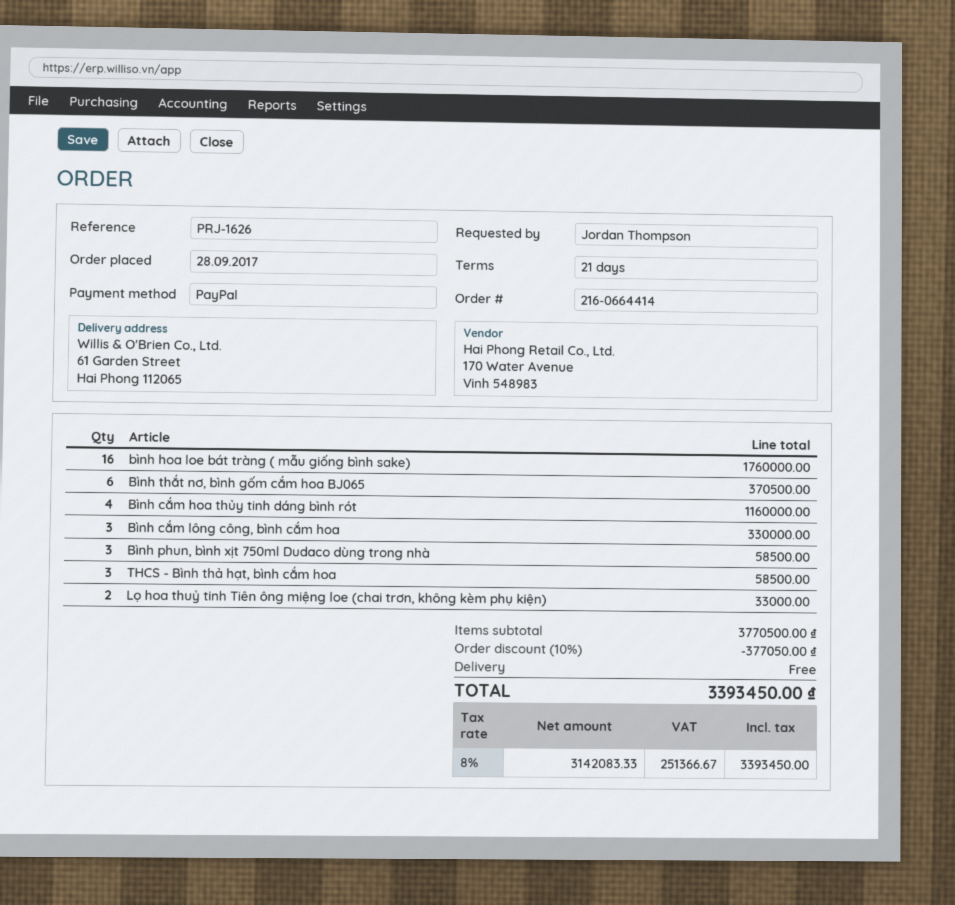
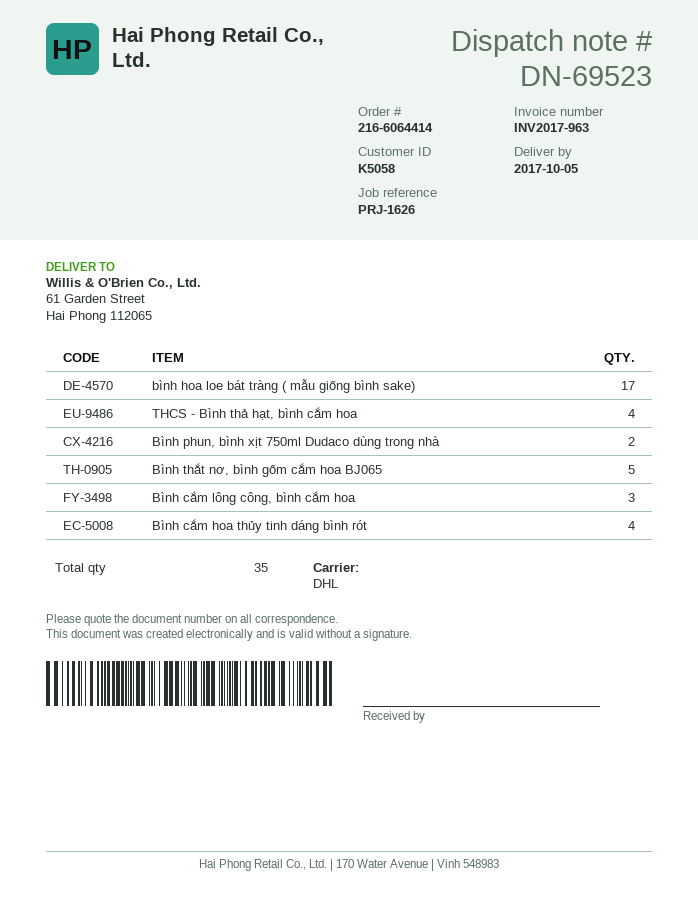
order number: 216-0664414 -> 216-6064414
bình hoa loe bát tràng ( mẫu giống bình sake): 16 -> 17
Bình thắt nơ, bình gốm cắm hoa BJ065: 6 -> 5
Bình phun, bình xịt 750ml Dudaco dùng trong nhà: 3 -> 2
THCS - Bình thả hạt, bình cắm hoa: 3 -> 4
Lọ hoa thuỷ tinh Tiên ông miệng loe (chai trơn, không kèm phụ kiện): 2 -> none

